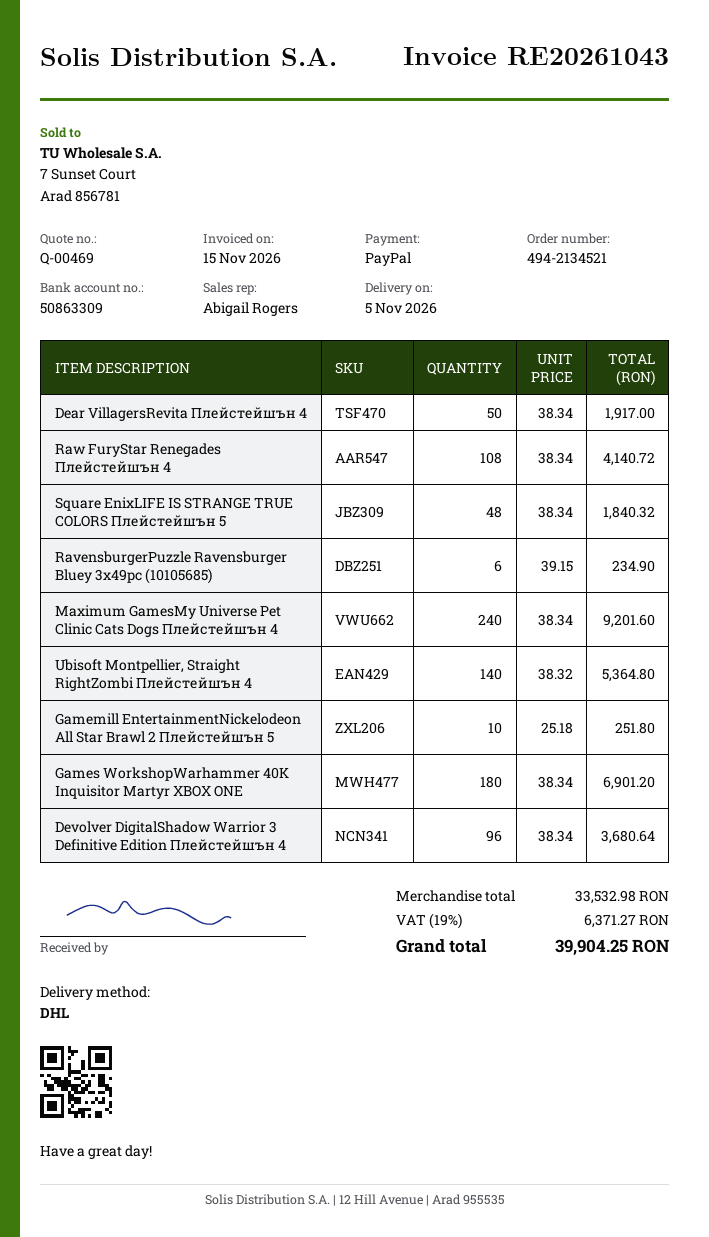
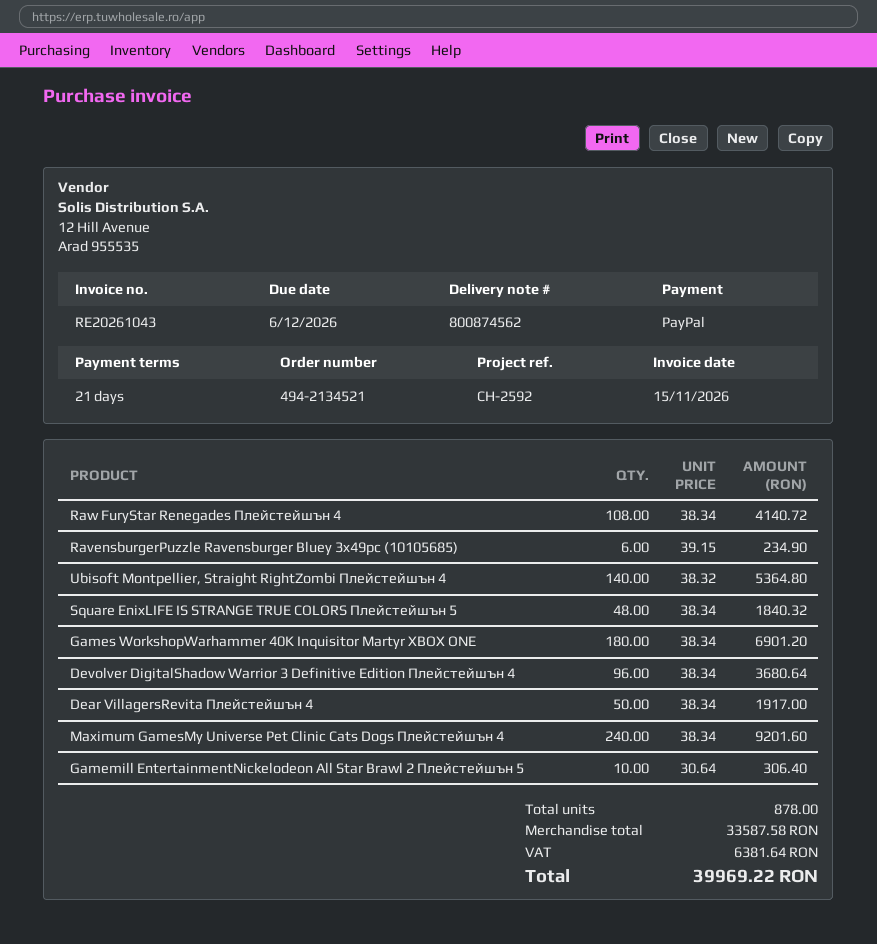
Gamemill EntertainmentNickelodeon All Star Brawl 2 Плейстейшън 5: 10 x 25.18 = 251.80 -> 10 x 30.64 = 306.40
subtotal: 33532.98 -> 33587.58
tax: 6371.27 -> 6381.64
total: 39904.25 -> 39969.22

